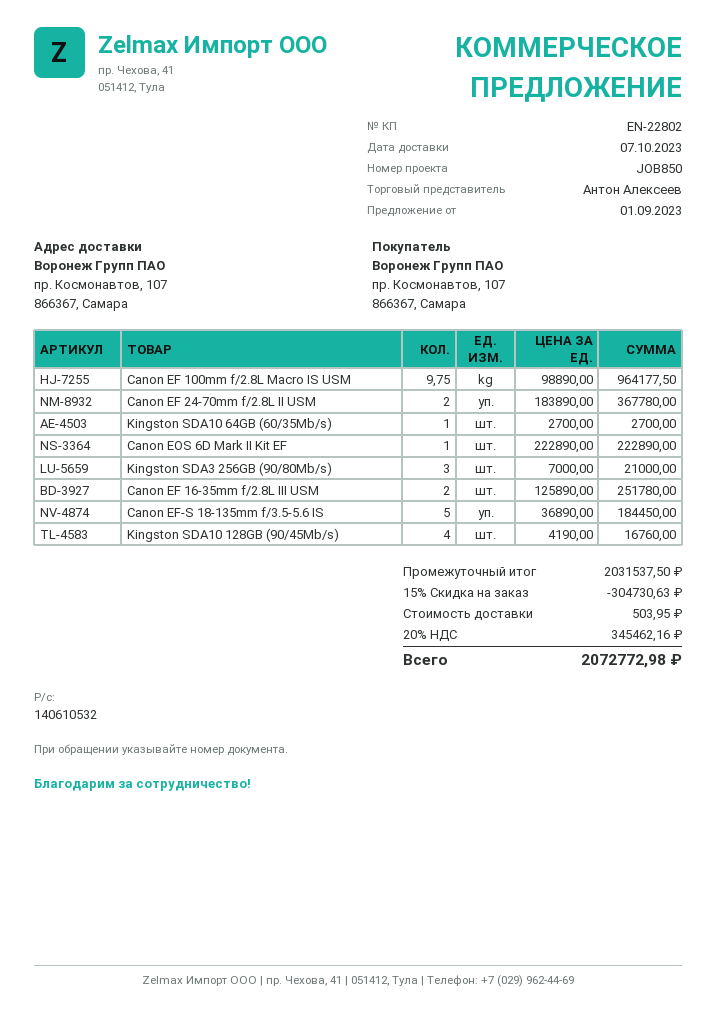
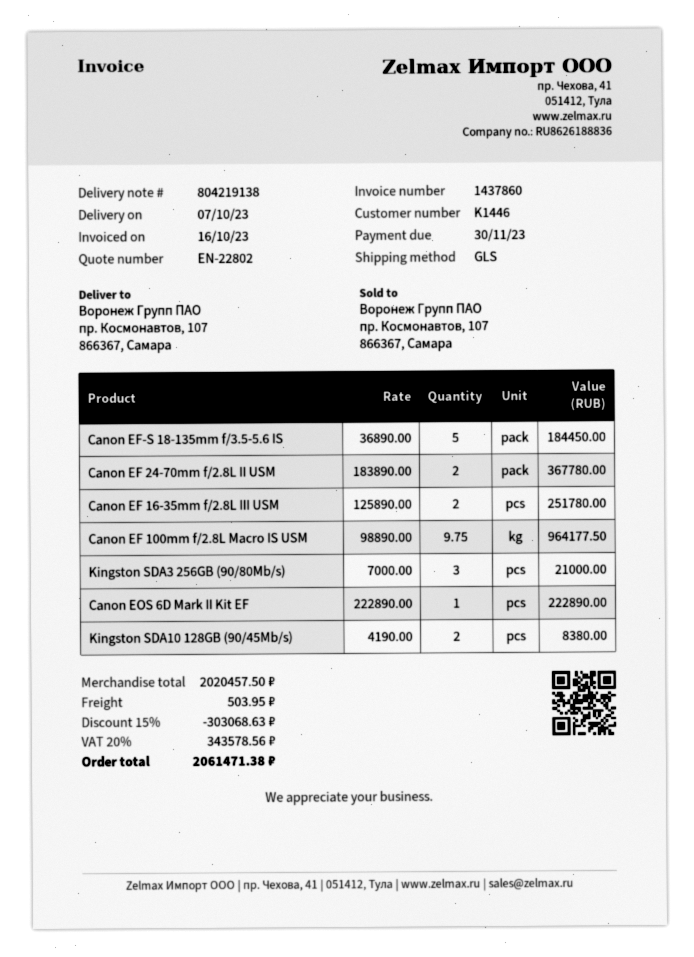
Kingston SDA10 64GB (60/35Mb/s): 1 x 2700.00 = 2700.00 -> none
Kingston SDA10 128GB (90/45Mb/s): 4 x 4190.00 = 16760.00 -> 2 x 4190.00 = 8380.00
subtotal: 2031537.50 -> 2020457.50
discount: 15% = 304730.63 -> 15% = 303068.63
tax: 20% = 345462.16 -> 20% = 343578.56
total: 2072772.98 -> 2061471.38

